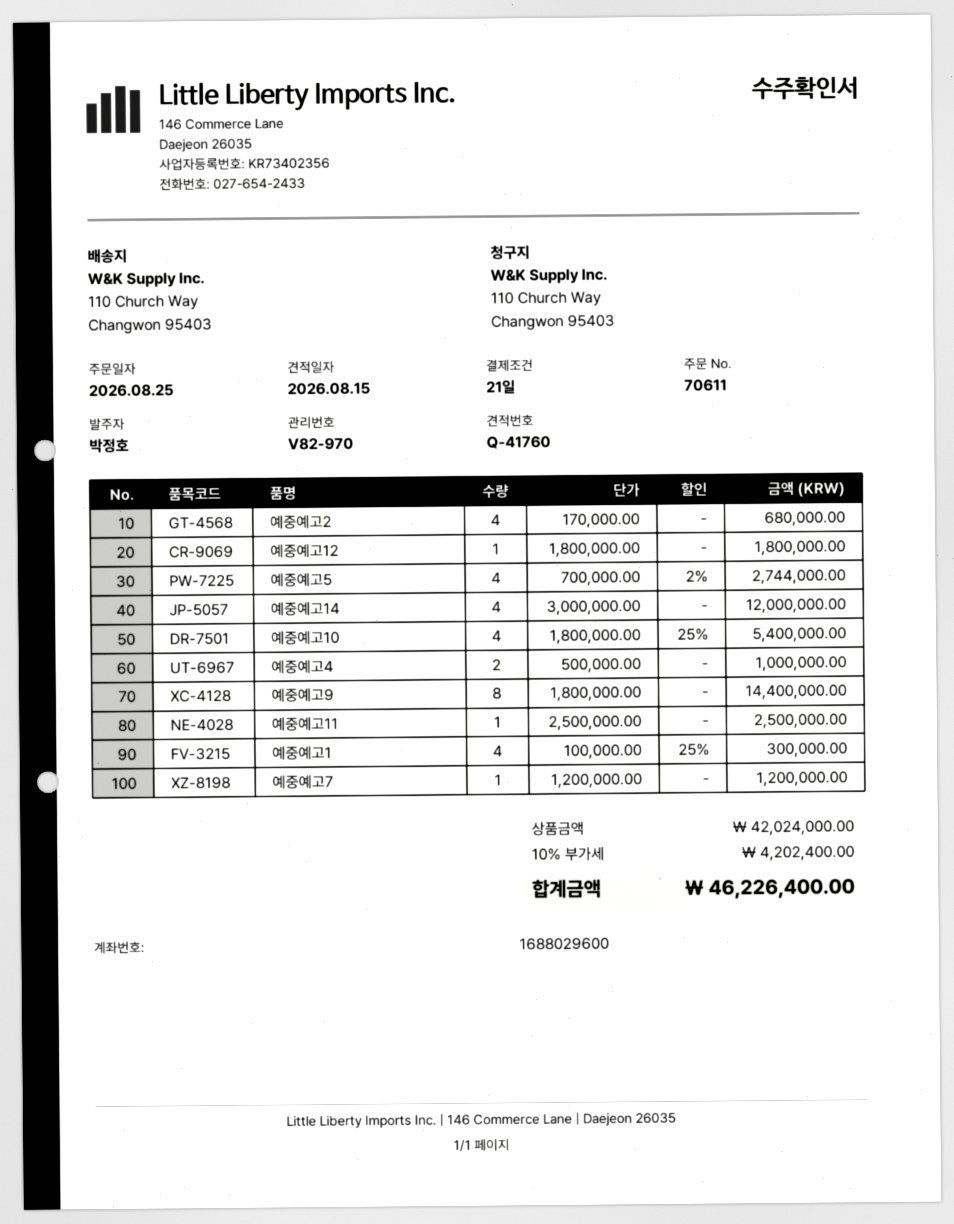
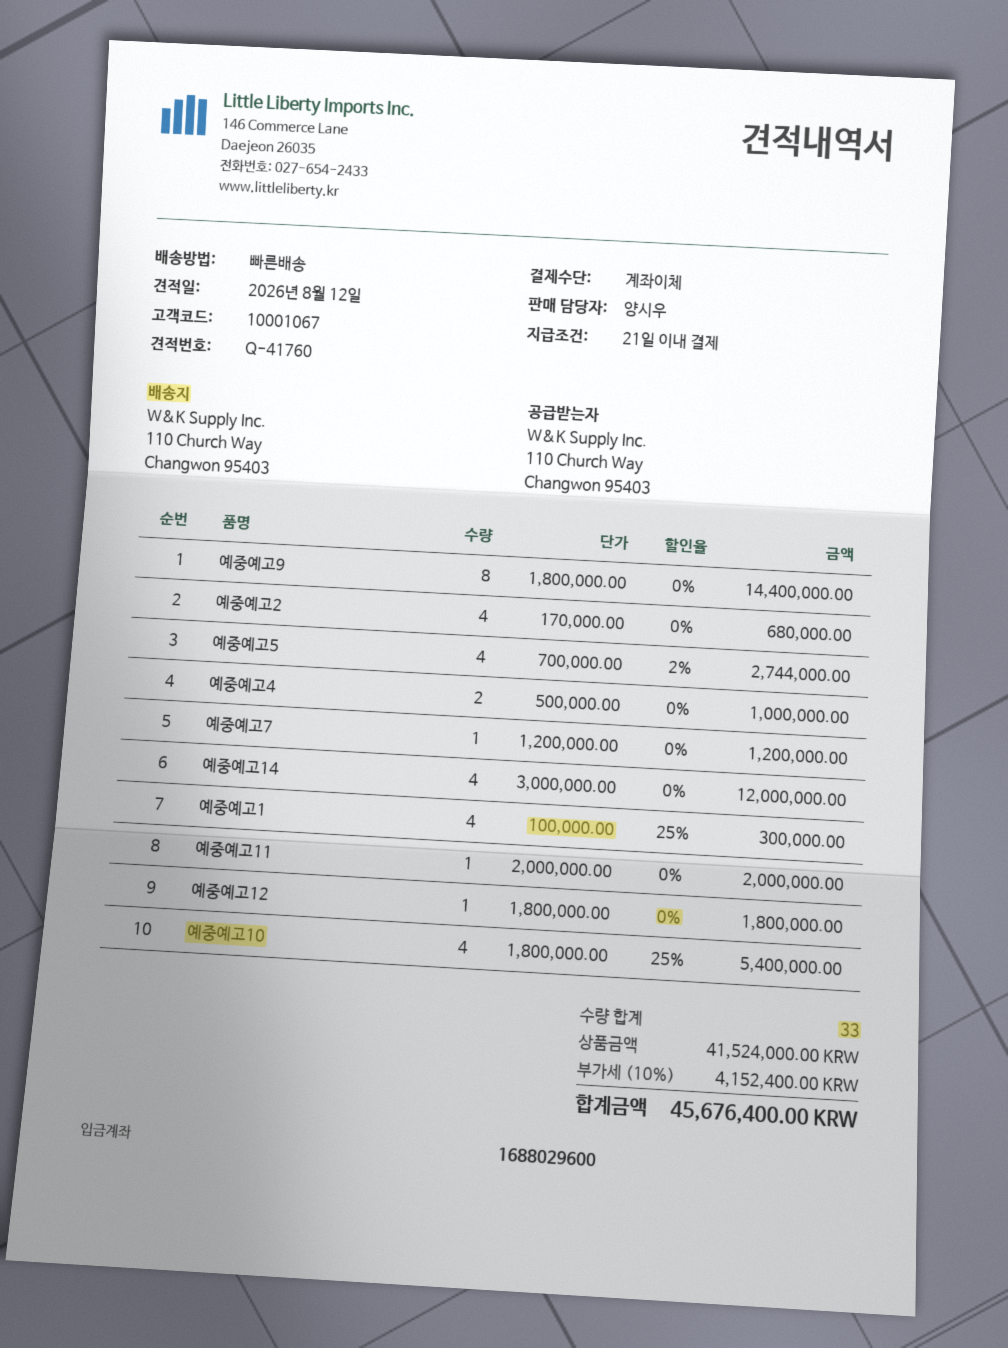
quote date: 2026-08-15 -> 2026-08-12
예중예고11: 1 x 2500000.00 = 2500000.00 -> 1 x 2000000.00 = 2000000.00
subtotal: 42024000.00 -> 41524000.00
tax: 10% = 4202400.00 -> 10% = 4152400.00
total: 46226400.00 -> 45676400.00

